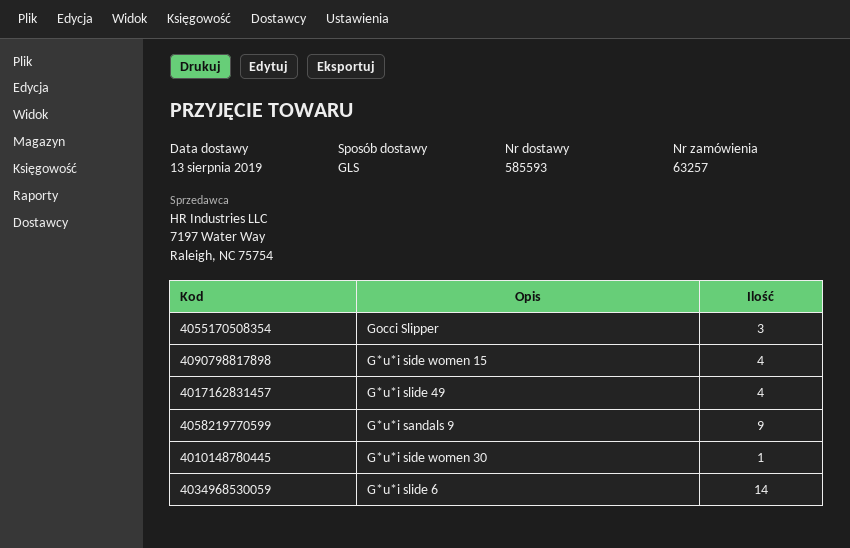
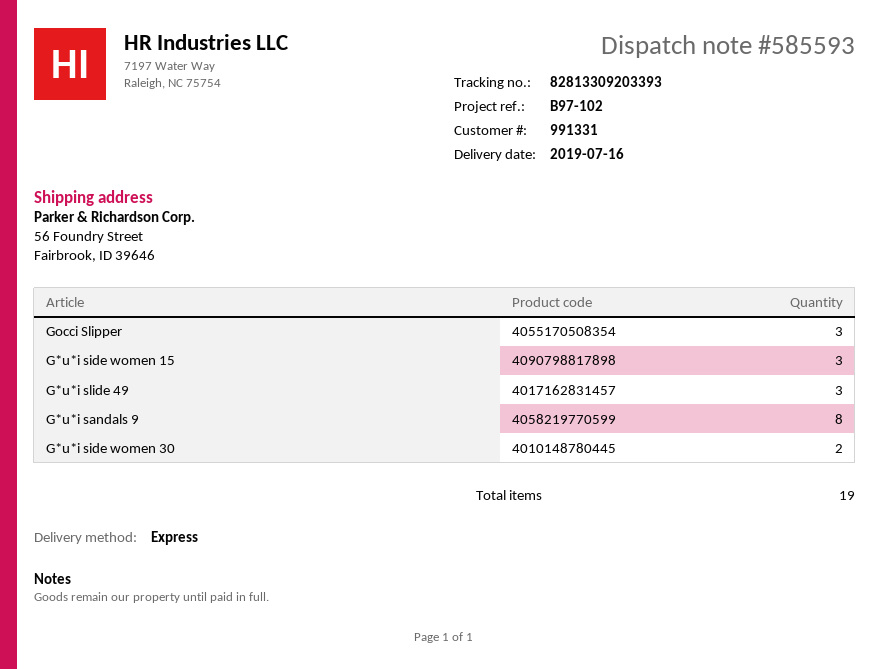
delivery date: 2019-08-13 -> 2019-07-16
shipping method: GLS -> express
G*u*i side women 15: 4 -> 3
G*u*i slide 49: 4 -> 3
G*u*i sandals 9: 9 -> 8
G*u*i side women 30: 1 -> 2
G*u*i slide 6: 14 -> none

